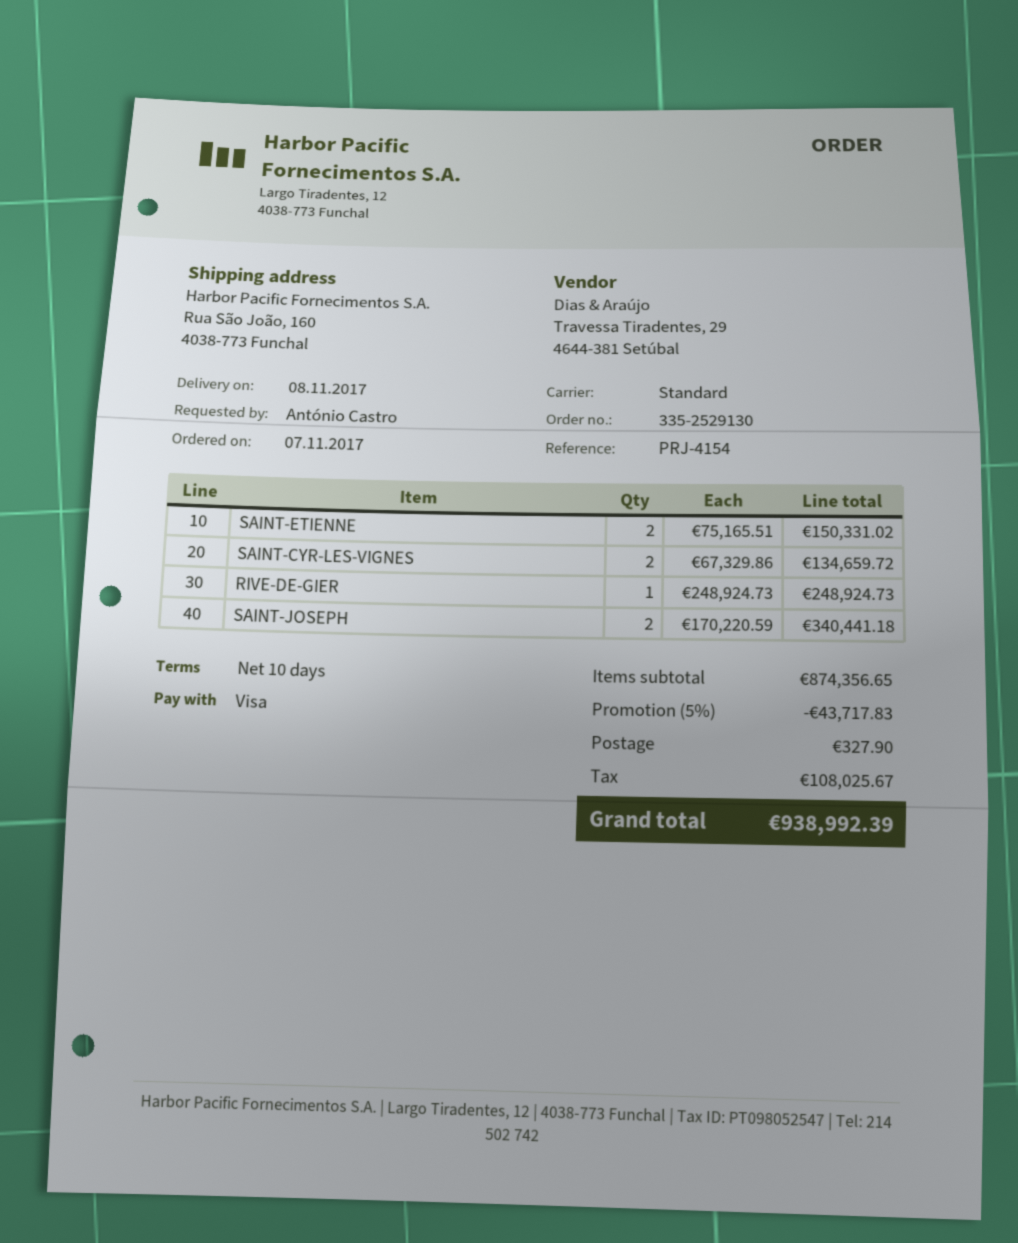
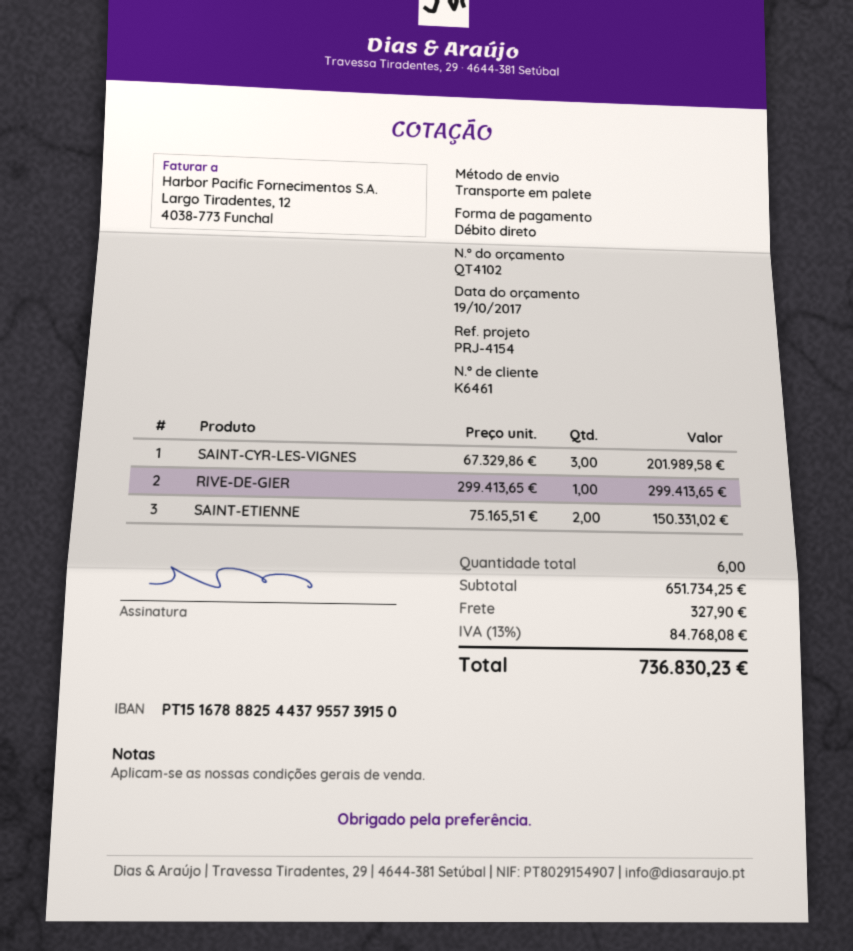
payment method: Visa -> direct debit
shipping method: standard -> pallet freight
SAINT-CYR-LES-VIGNES: 2 x 67329.86 = 134659.72 -> 3 x 67329.86 = 201989.58
RIVE-DE-GIER: 1 x 248924.73 = 248924.73 -> 1 x 299413.65 = 299413.65
SAINT-JOSEPH: 2 x 170220.59 = 340441.18 -> none
subtotal: 874356.65 -> 651734.25
discount: 5% = 43717.83 -> none
tax: 108025.67 -> 84768.08
total: 938992.39 -> 736830.23

